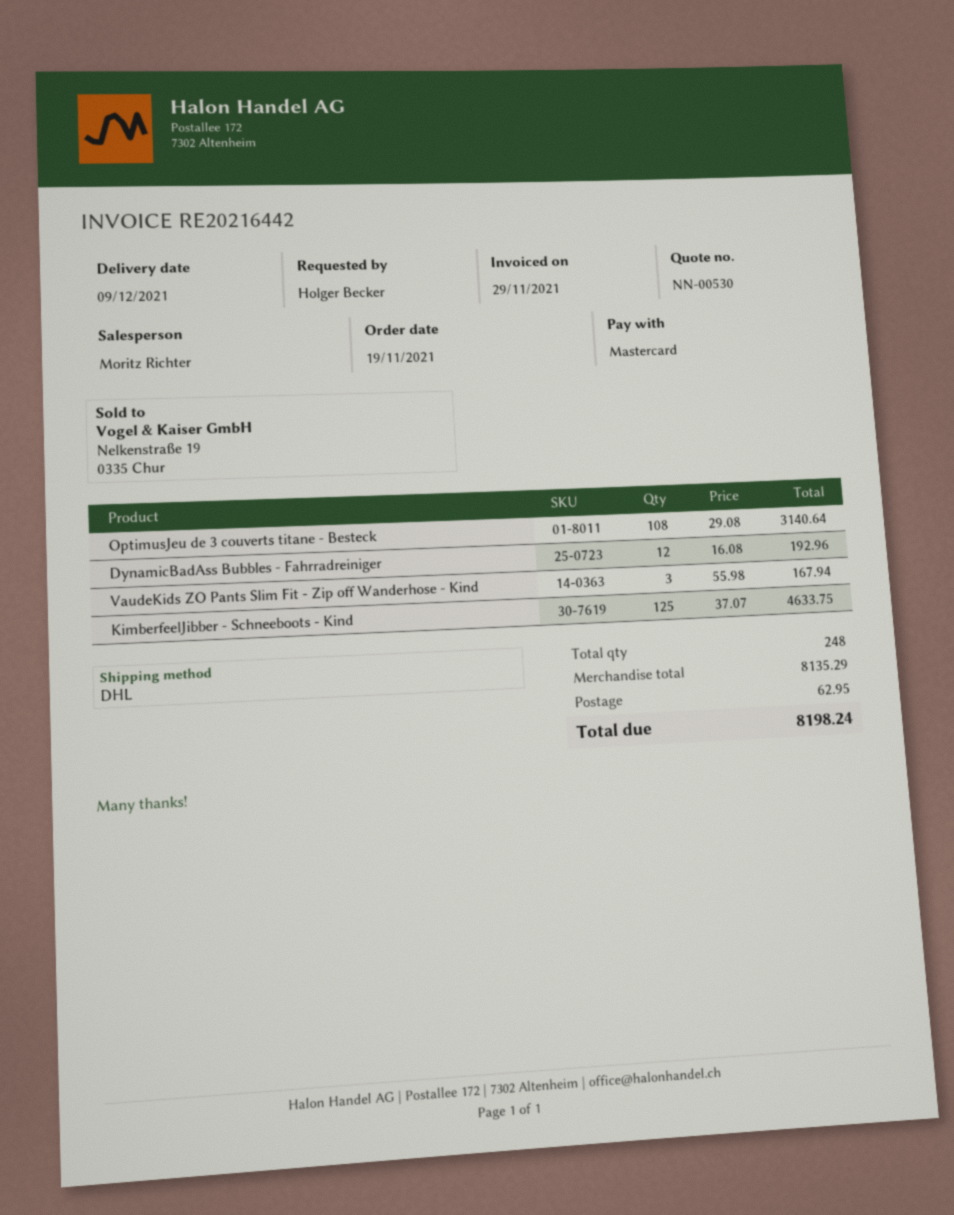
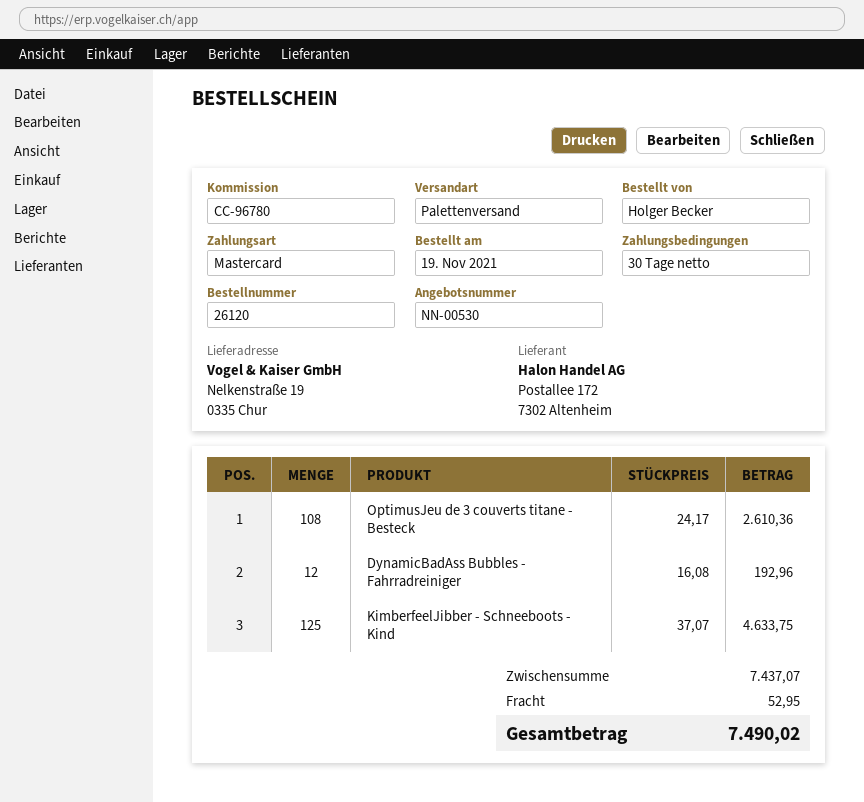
shipping method: DHL -> pallet freight
OptimusJeu de 3 couverts titane - Besteck: 108 x 29.08 = 3140.64 -> 108 x 24.17 = 2610.36
VaudeKids ZO Pants Slim Fit - Zip off Wanderhose - Kind: 3 x 55.98 = 167.94 -> none
subtotal: 8135.29 -> 7437.07
shipping: 62.95 -> 52.95
total: 8198.24 -> 7490.02

